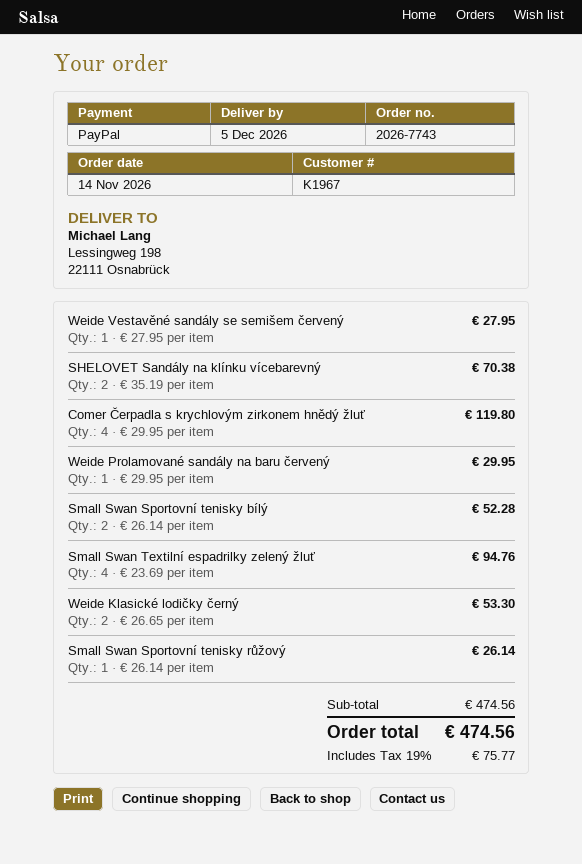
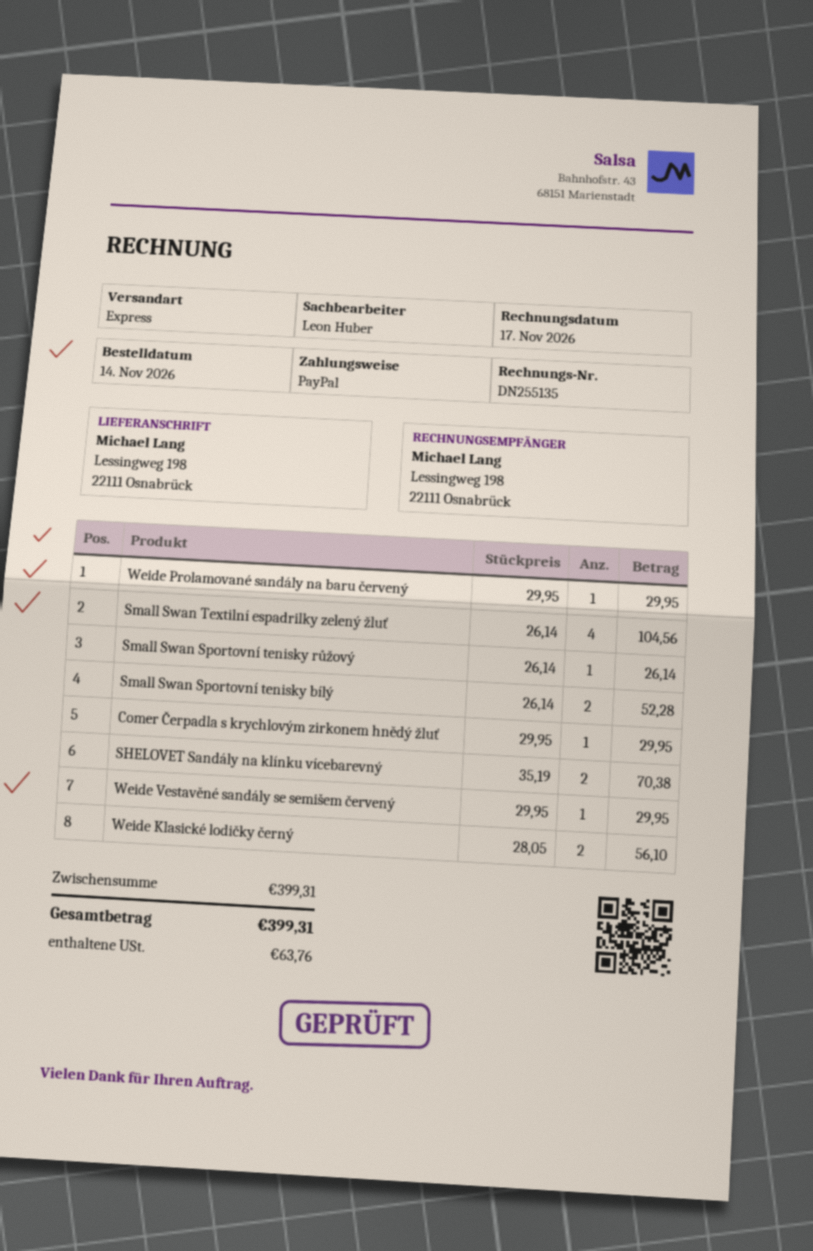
Weide Vestavěné sandály se semišem červený: 1 x 27.95 = 27.95 -> 1 x 29.95 = 29.95
Comer Čerpadla s krychlovým zirkonem hnědý žluť: 4 x 29.95 = 119.80 -> 1 x 29.95 = 29.95
Small Swan Textilní espadrilky zelený žluť: 4 x 23.69 = 94.76 -> 4 x 26.14 = 104.56
Weide Klasické lodičky černý: 2 x 26.65 = 53.30 -> 2 x 28.05 = 56.10
subtotal: 474.56 -> 399.31
tax: 75.77 -> 63.76
total: 474.56 -> 399.31

